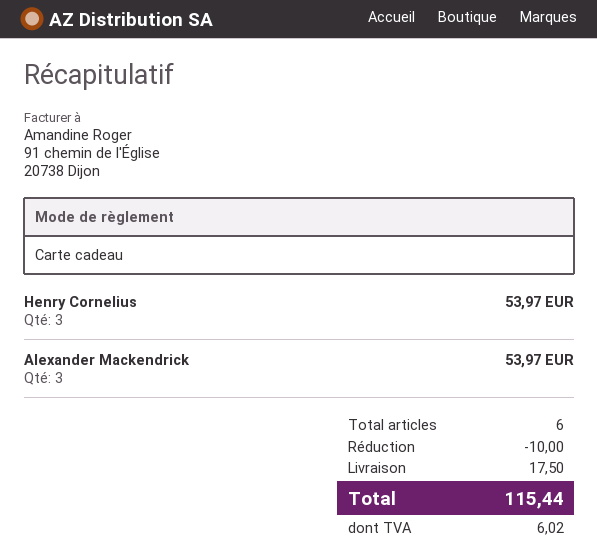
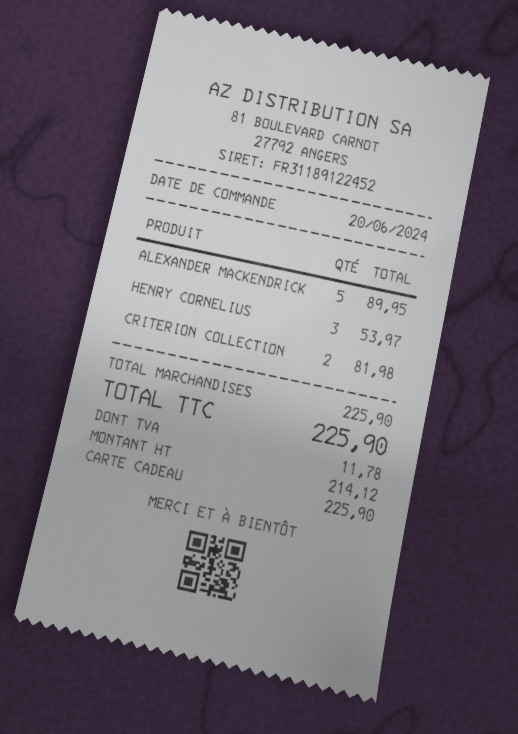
Alexander Mackendrick: 3 for 53.97 -> 5 for 89.95
CRITERION COLLECTION: none -> 2 for 81.98
discount: 10.00 -> none
shipping: 17.50 -> none
tax: 6.02 -> 11.78
total: 115.44 -> 225.90

